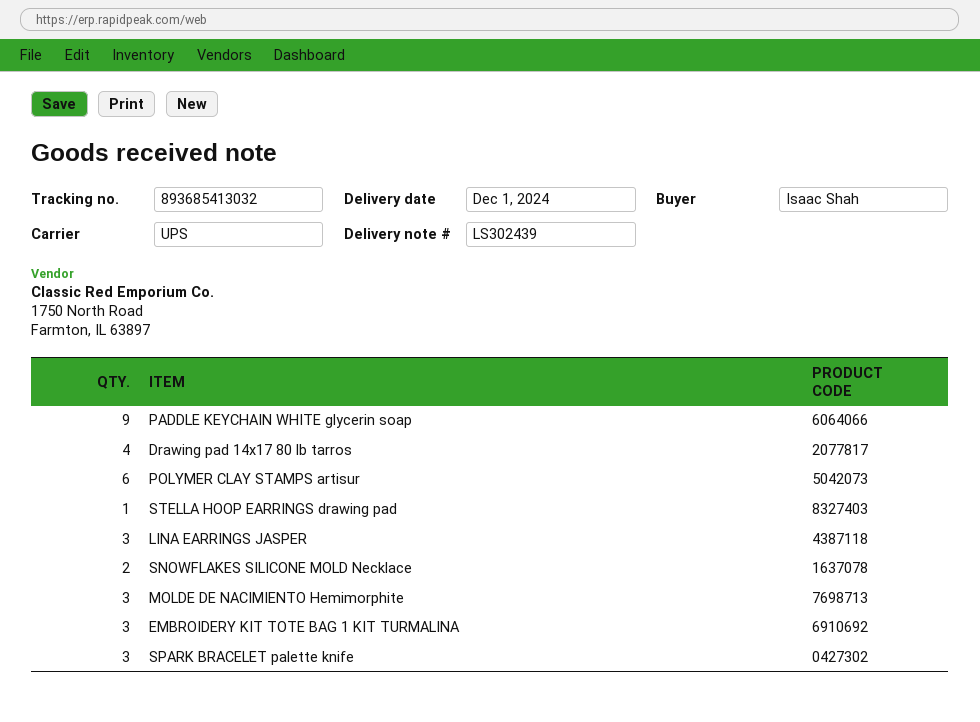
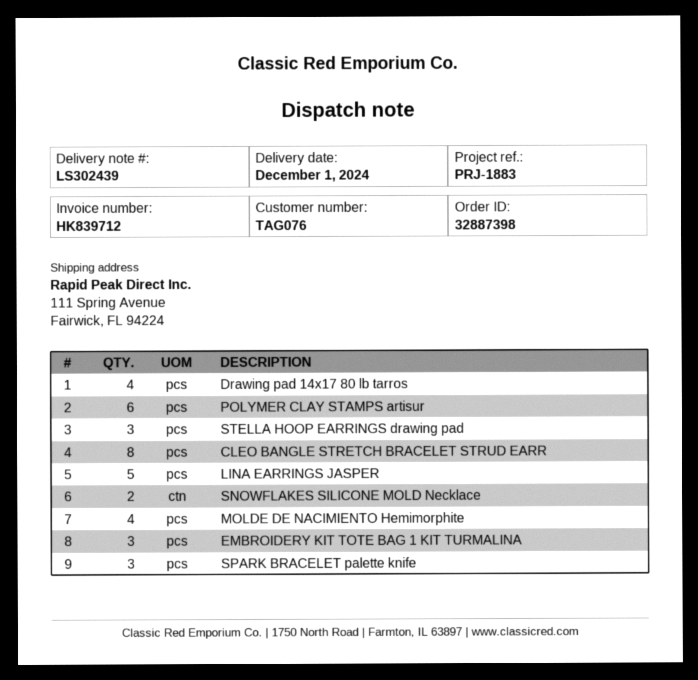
PADDLE KEYCHAIN WHITE glycerin soap: 9 -> none
STELLA HOOP EARRINGS drawing pad: 1 -> 3
LINA EARRINGS JASPER: 3 -> 5
MOLDE DE NACIMIENTO Hemimorphite: 3 -> 4
CLEO BANGLE STRETCH BRACELET STRUD EARR: none -> 8

